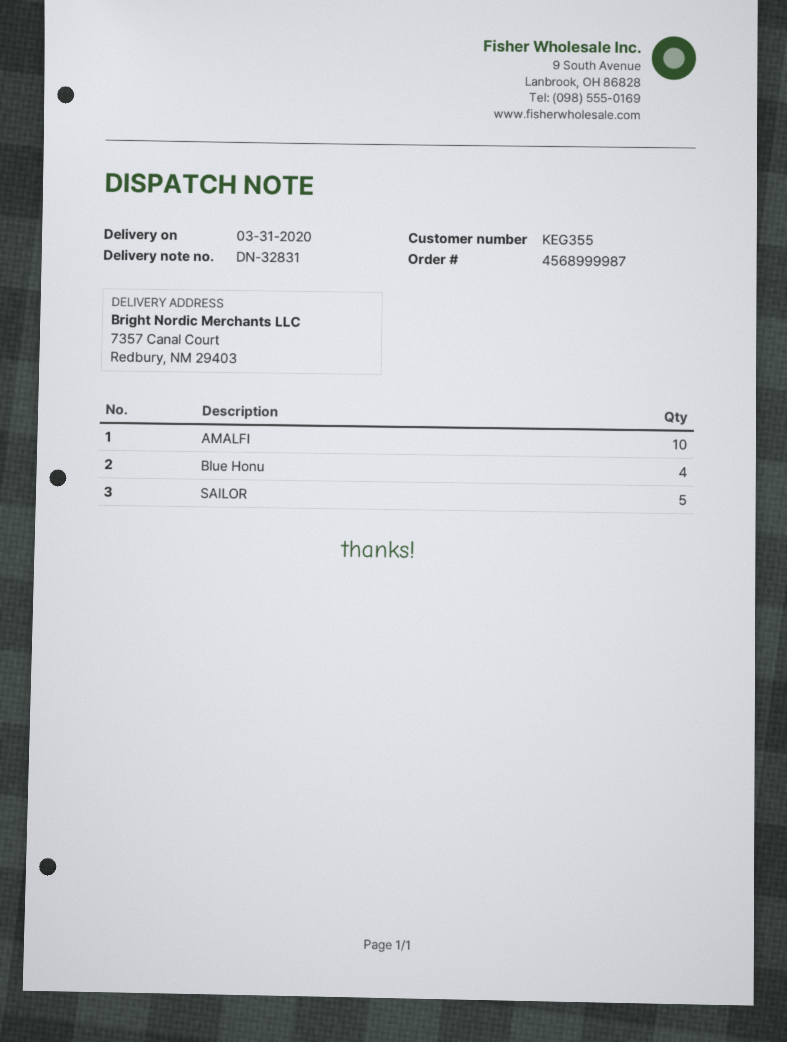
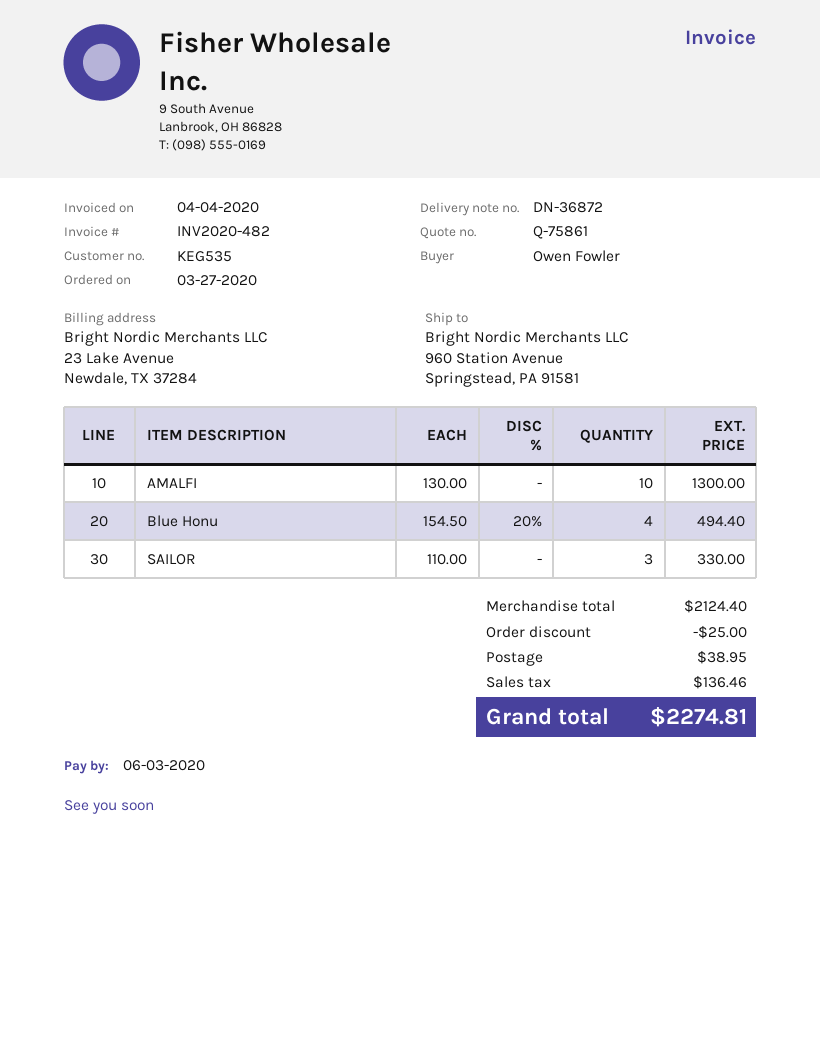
delivery note number: DN-32831 -> DN-36872
customer number: KEG355 -> KEG535
ship to: 7357 Canal Court, Redbury, NM 29403 -> 960 Station Avenue, Springstead, PA 91581
SAILOR: 5 -> 3

